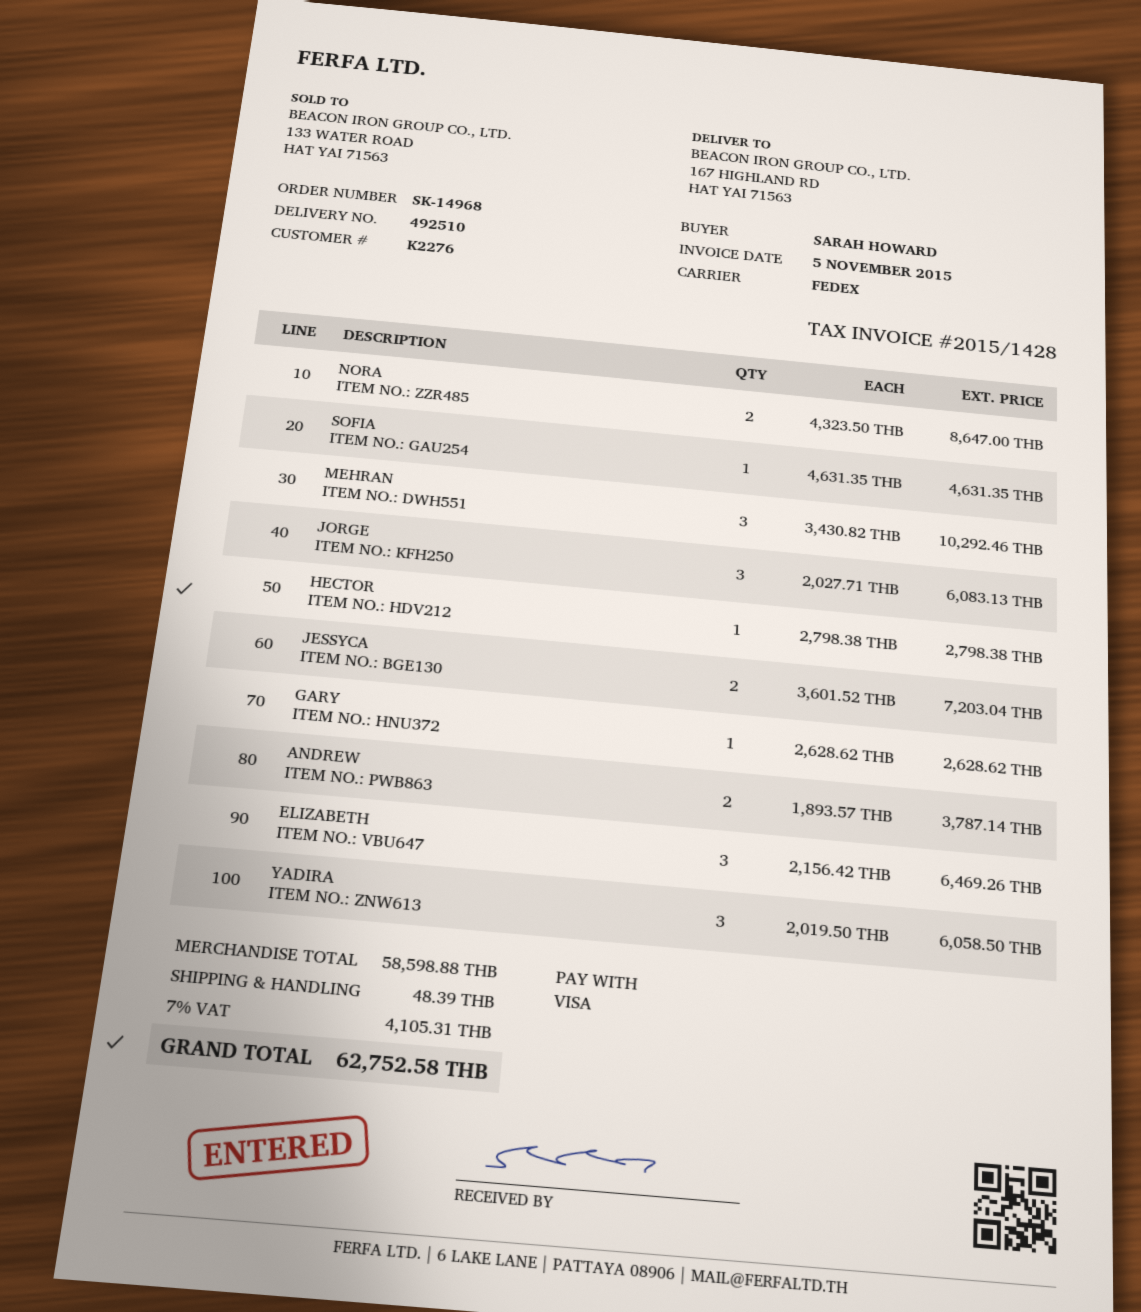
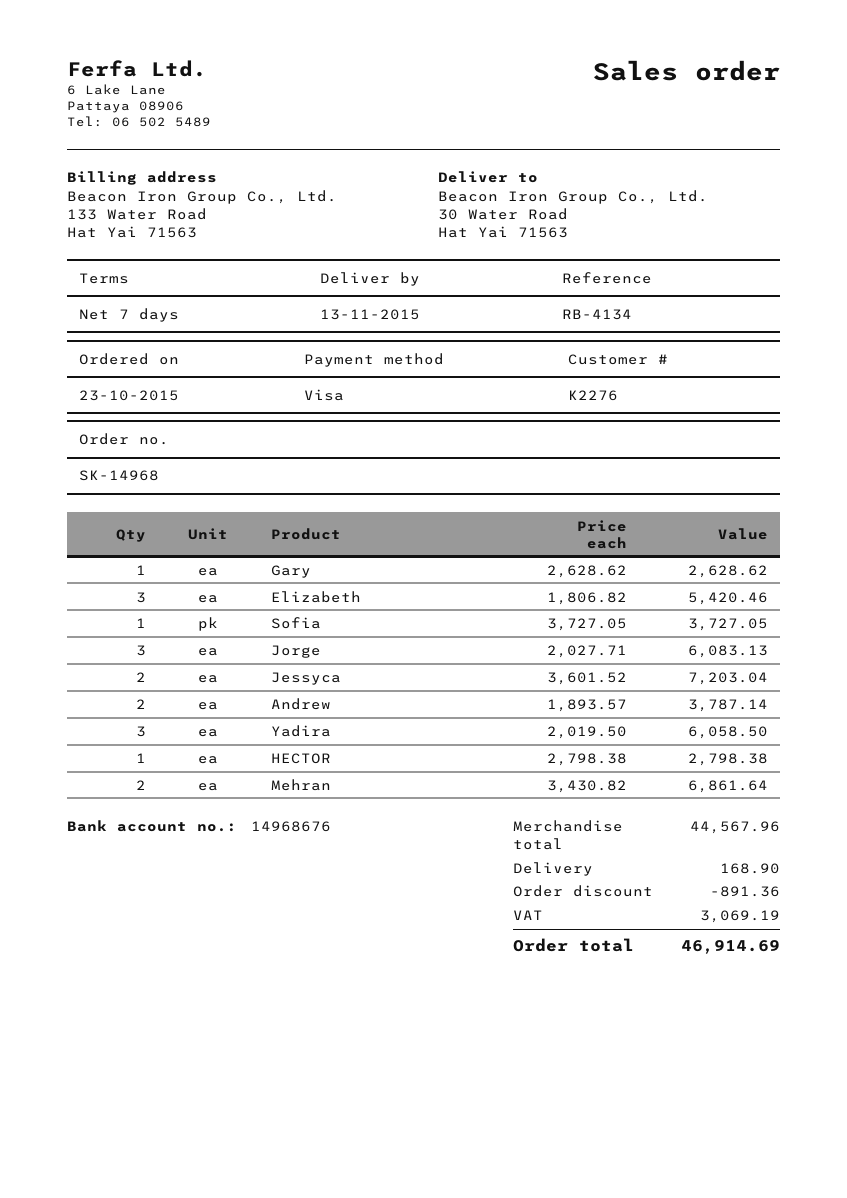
ship to: 167 HIGHLAND RD, HAT YAI 71563 -> 30 Water Road, Hat Yai 71563
NORA: 2 x 4323.50 = 8647.00 -> none
SOFIA: 1 x 4631.35 = 4631.35 -> 1 x 3727.05 = 3727.05
MEHRAN: 3 x 3430.82 = 10292.46 -> 2 x 3430.82 = 6861.64
ELIZABETH: 3 x 2156.42 = 6469.26 -> 3 x 1806.82 = 5420.46
subtotal: 58598.88 -> 44567.96
discount: none -> 891.36
shipping: 48.39 -> 168.90
tax: 4105.31 -> 3069.19
total: 62752.58 -> 46914.69

